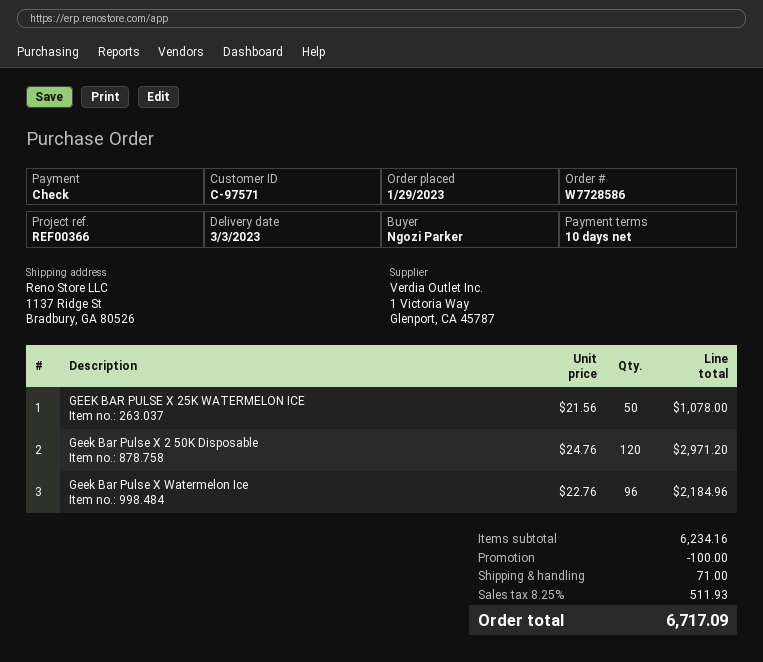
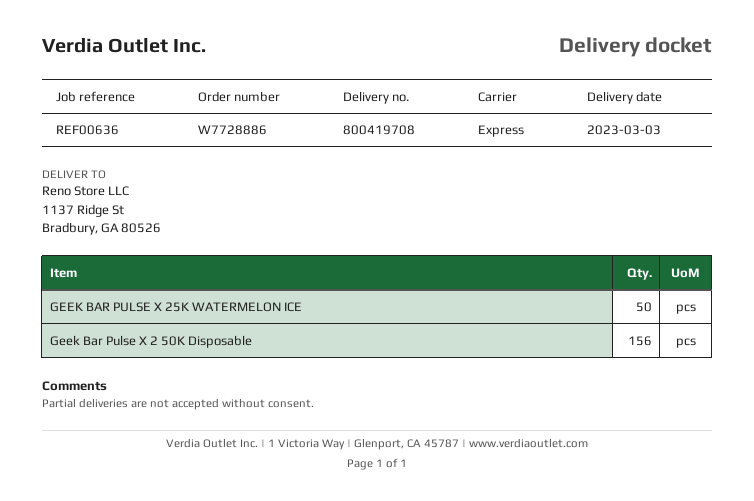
order number: W7728586 -> W7728886
reference: REF00366 -> REF00636
Geek Bar Pulse X 2 50K Disposable: 120 -> 156
Geek Bar Pulse X Watermelon Ice: 96 -> none

